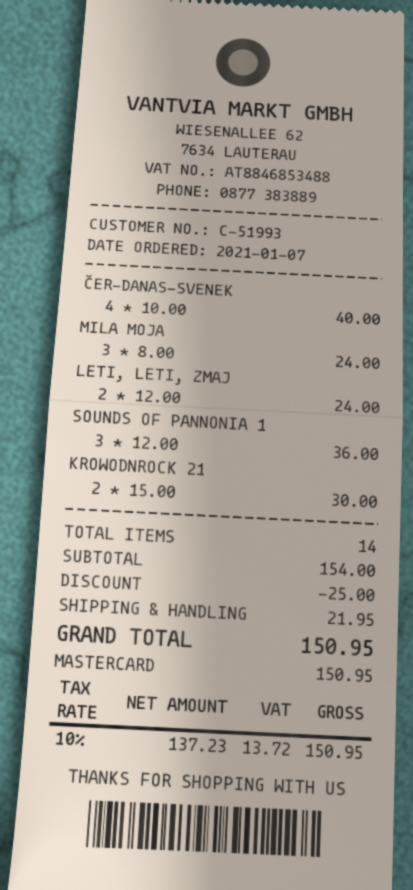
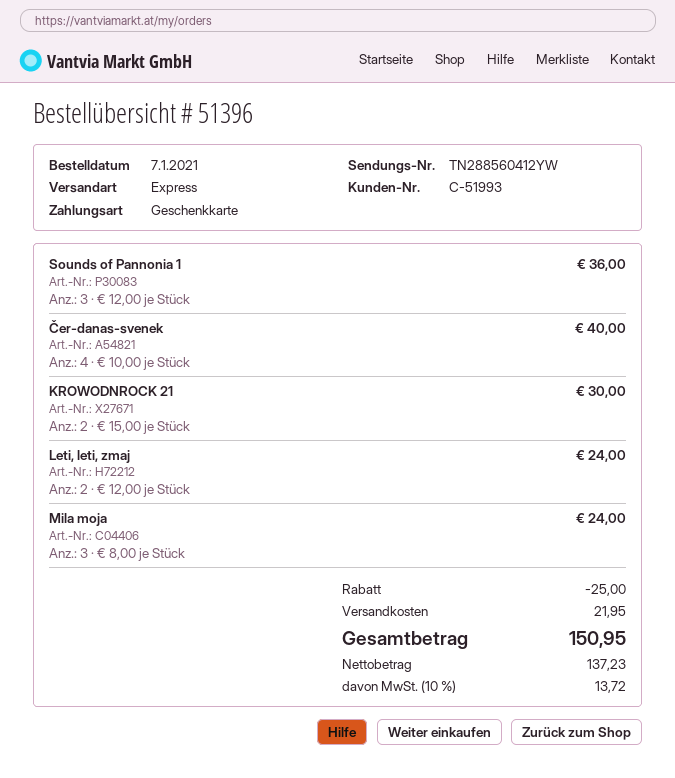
payment method: Mastercard -> gift card

